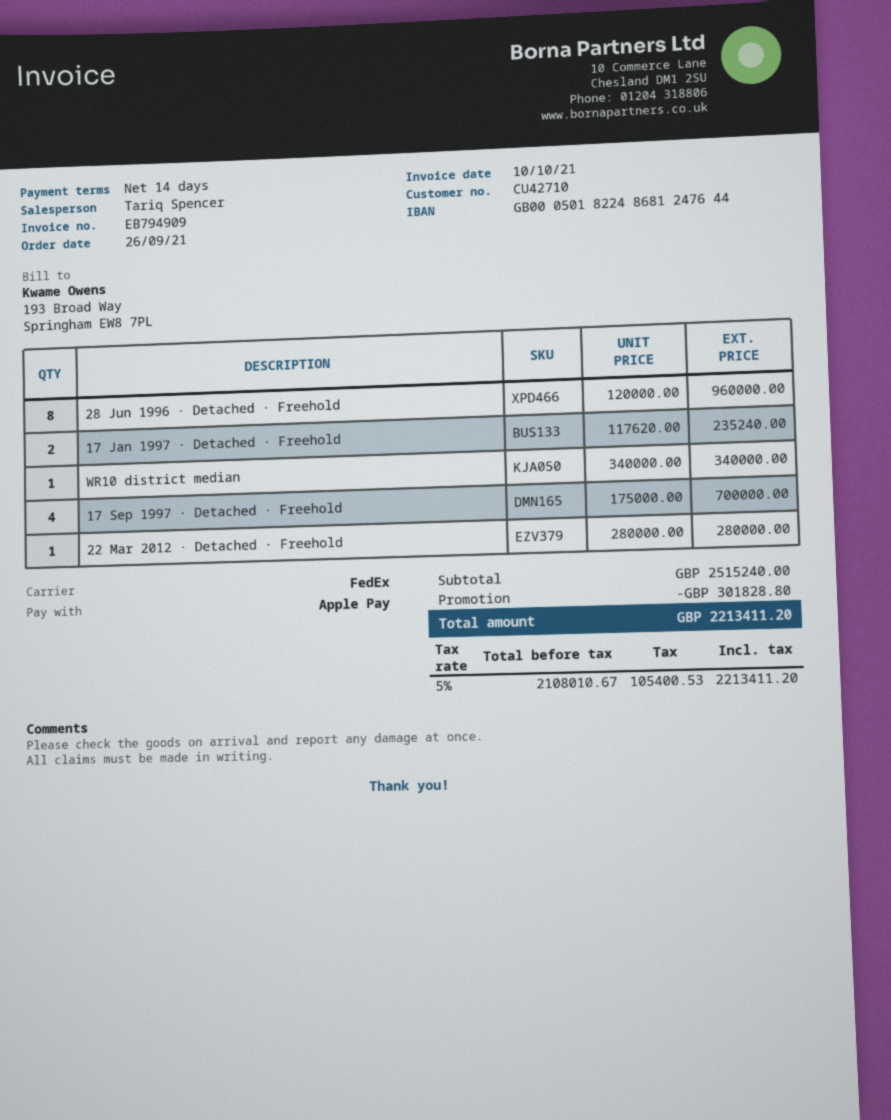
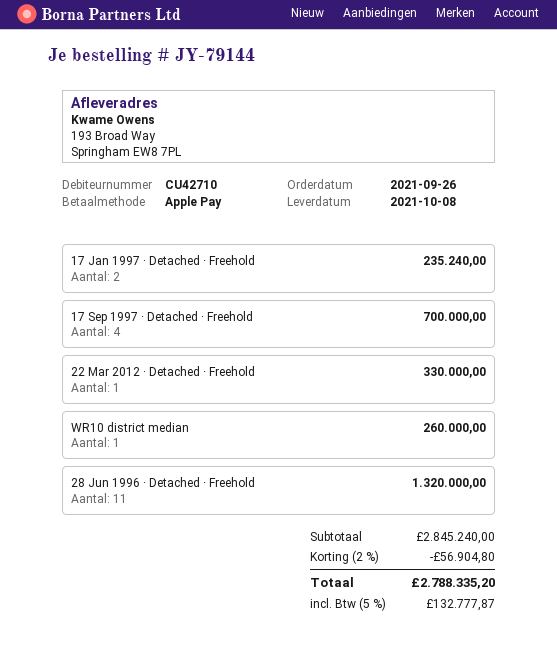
28 Jun 1996 · Detached · Freehold: 8 for 960000.00 -> 11 for 1320000.00
WR10 district median: 1 for 340000.00 -> 1 for 260000.00
22 Mar 2012 · Detached · Freehold: 1 for 280000.00 -> 1 for 330000.00
subtotal: 2515240.00 -> 2845240.00
discount: 301828.80 -> 56904.80
tax: 5% = 105400.53 -> 5% = 132777.87
total: 2213411.20 -> 2788335.20

